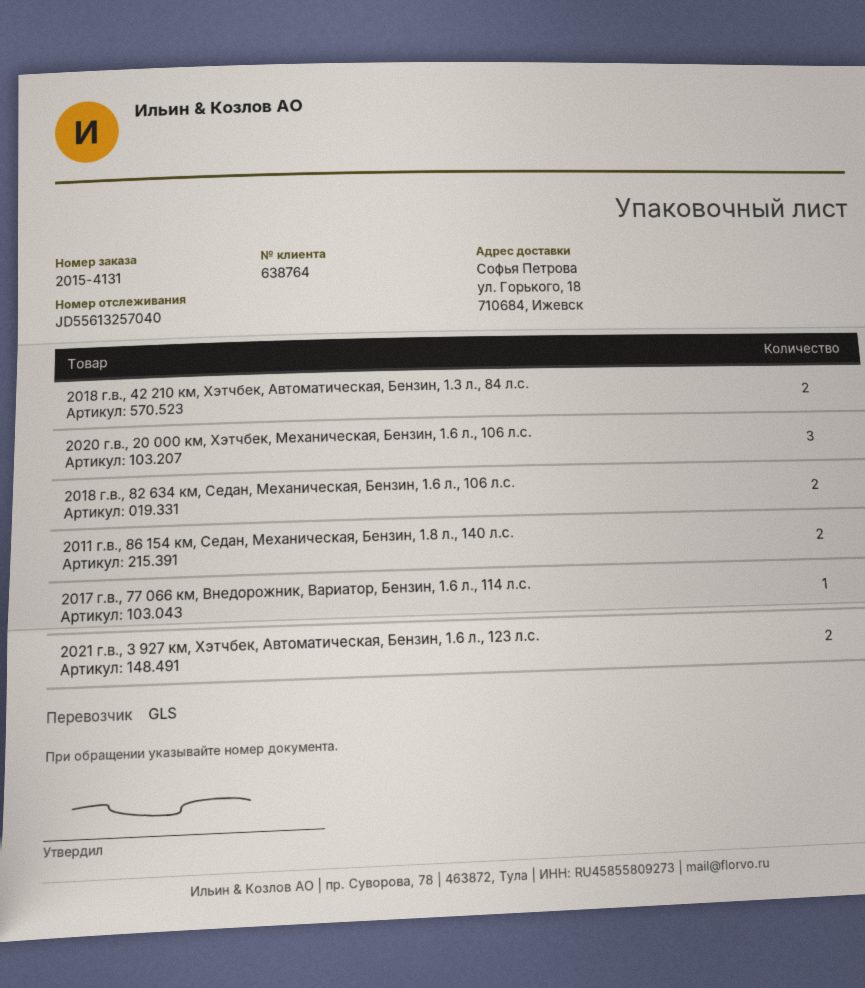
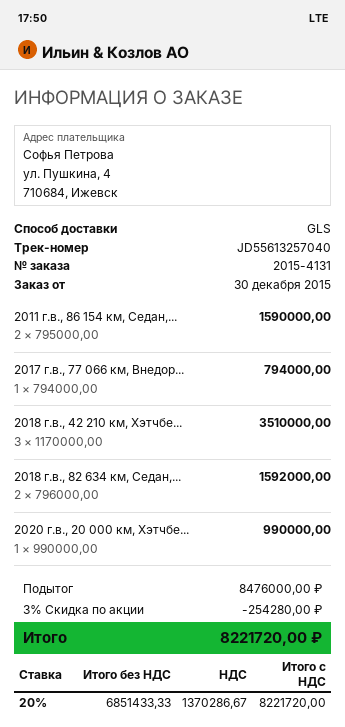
2018 г.в., 42 210 км, Хэтчбек, Автоматическая, Бензин, 1.3 л., 84 л.с.: 2 -> 3
2020 г.в., 20 000 км, Хэтчбек, Механическая, Бензин, 1.6 л., 106 л.с.: 3 -> 1
2021 г.в., 3 927 км, Хэтчбек, Автоматическая, Бензин, 1.6 л., 123 л.с.: 2 -> none

